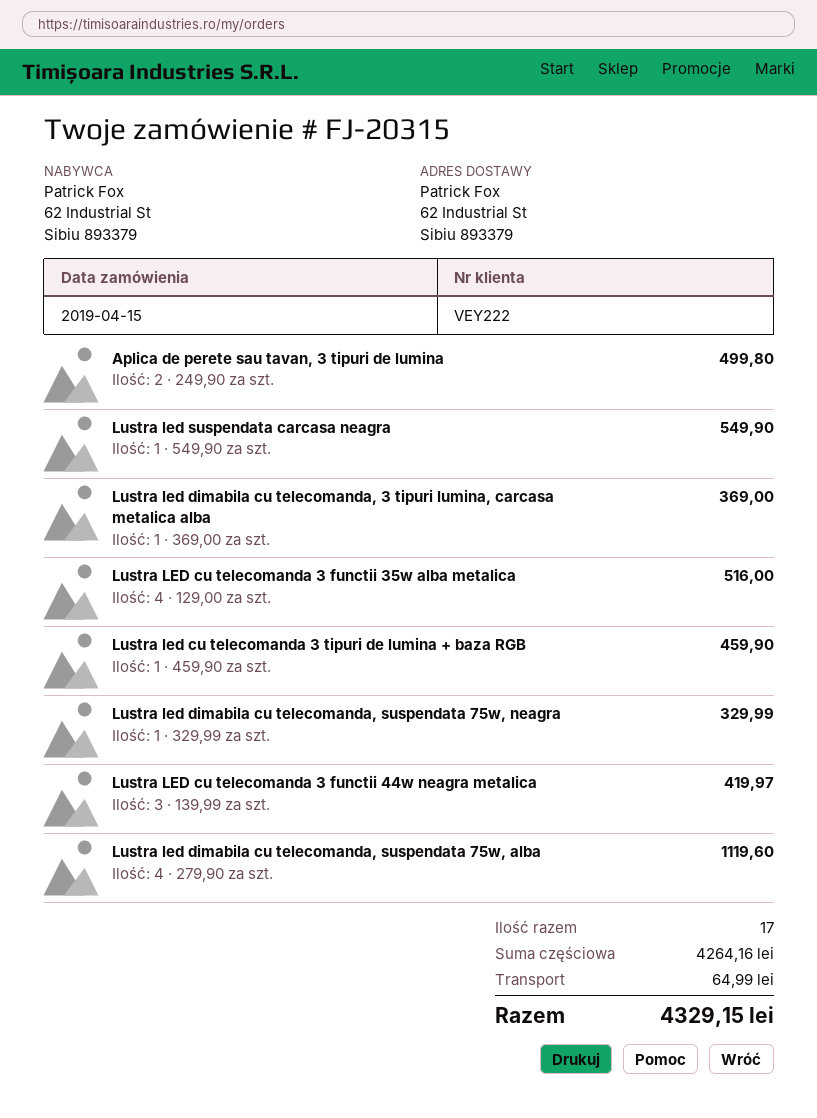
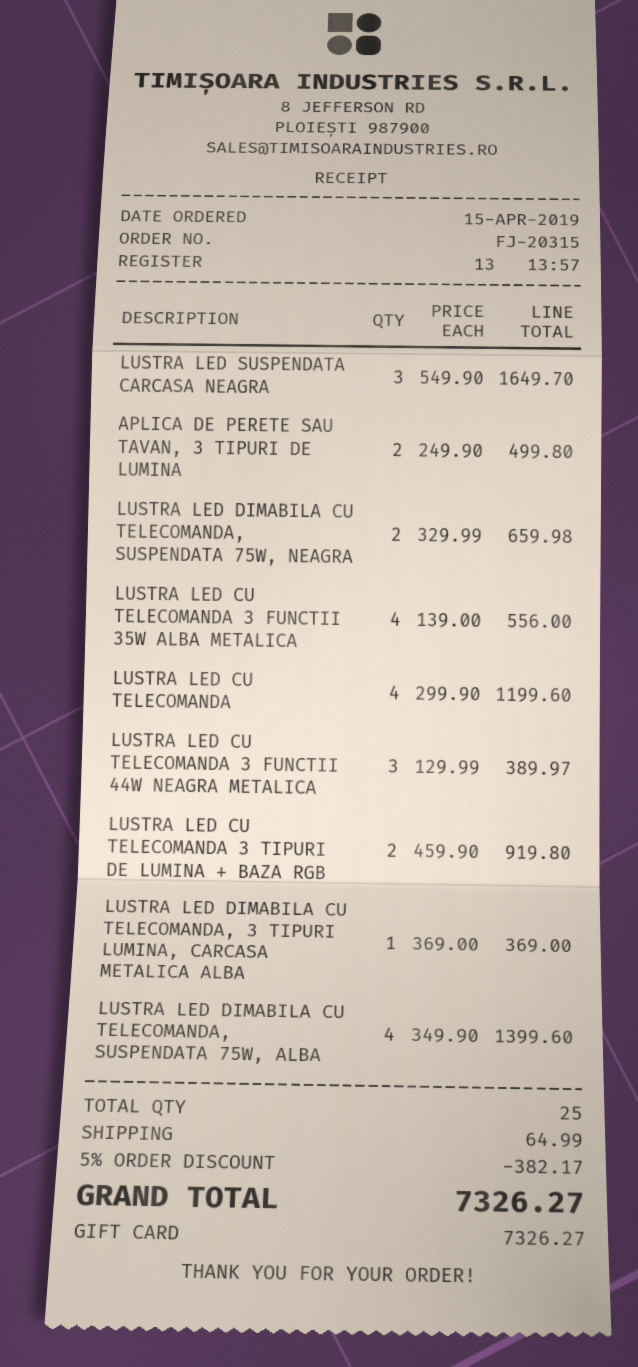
Lustra led suspendata carcasa neagra: 1 x 549.90 = 549.90 -> 3 x 549.90 = 1649.70
Lustra LED cu telecomanda 3 functii 35w alba metalica: 4 x 129.00 = 516.00 -> 4 x 139.00 = 556.00
Lustra led cu telecomanda 3 tipuri de lumina + baza RGB: 1 x 459.90 = 459.90 -> 2 x 459.90 = 919.80
Lustra led dimabila cu telecomanda, suspendata 75w, neagra: 1 x 329.99 = 329.99 -> 2 x 329.99 = 659.98
Lustra LED cu telecomanda 3 functii 44w neagra metalica: 3 x 139.99 = 419.97 -> 3 x 129.99 = 389.97
Lustra led dimabila cu telecomanda, suspendata 75w, alba: 4 x 279.90 = 1119.60 -> 4 x 349.90 = 1399.60
LUSTRA LED CU TELECOMANDA: none -> 4 x 299.90 = 1199.60
total quantity: 17 -> 25
discount: none -> 5% = 382.17
total: 4329.15 -> 7326.27

